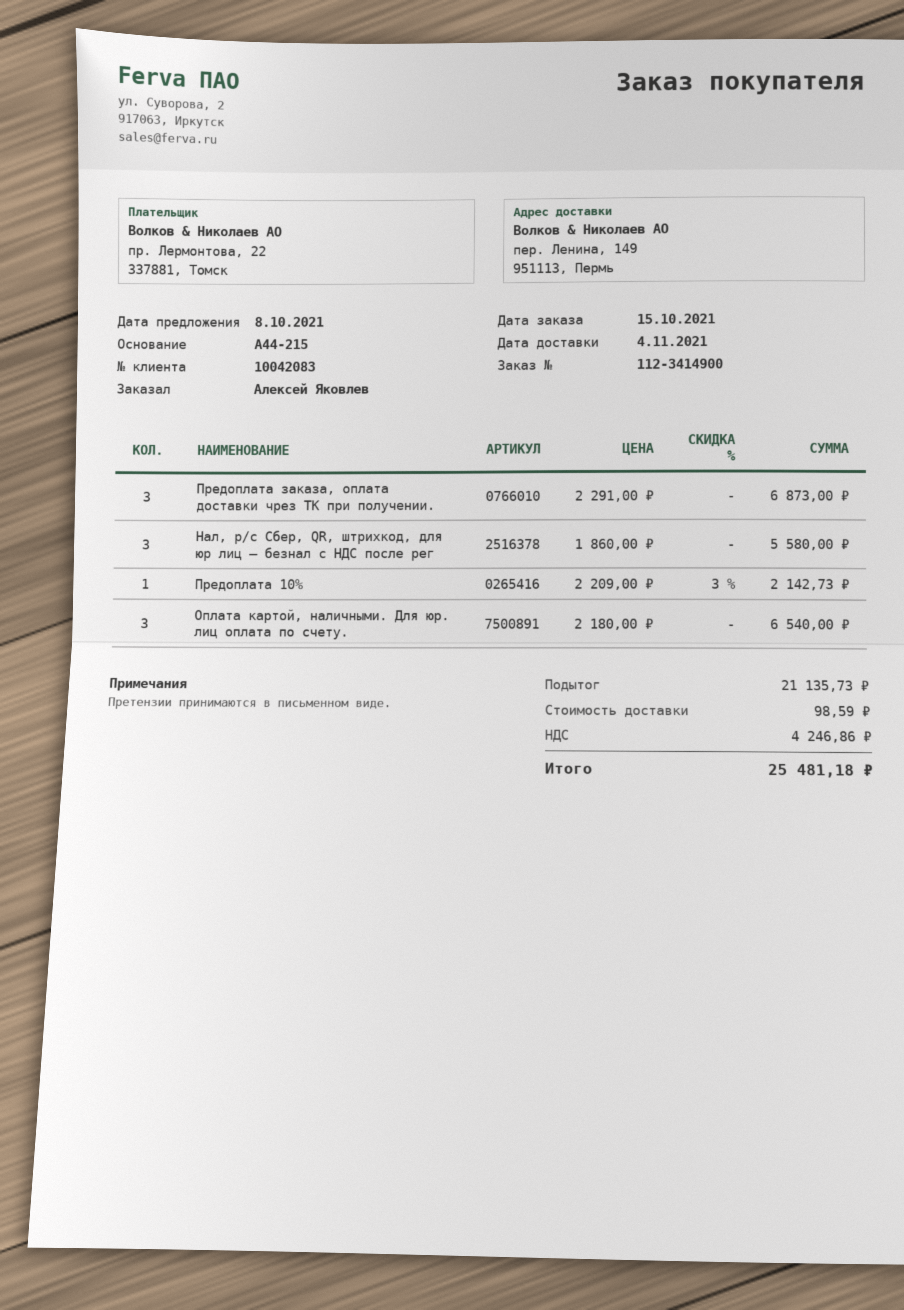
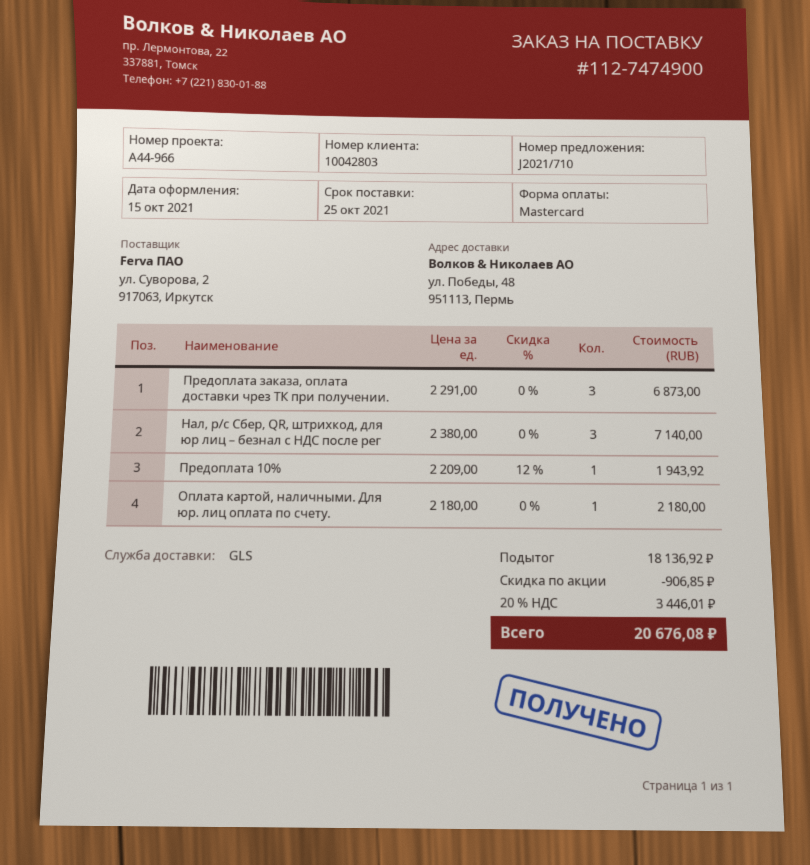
order number: 112-3414900 -> 112-7474900
delivery date: 2021-11-04 -> 2021-10-25
customer number: 10042083 -> 10042803
reference: A44-215 -> A44-966
ship to: пер. Ленина, 149, 951113, Пермь -> ул. Победы, 48, 951113, Пермь
Нал, р/с Сбер, QR, штрихкод, для юр лиц – безнал с НДС после рег: 3 x 1860.00 = 5580.00 -> 3 x 2380.00 = 7140.00
Предоплата 10%: 1 x 2209.00 - 3% = 2142.73 -> 1 x 2209.00 - 12% = 1943.92
Оплата картой, наличными. Для юр. лиц оплата по счету.: 3 x 2180.00 = 6540.00 -> 1 x 2180.00 = 2180.00
subtotal: 21135.73 -> 18136.92
discount: none -> 906.85
shipping: 98.59 -> none
tax: 4246.86 -> 3446.01
total: 25481.18 -> 20676.08

